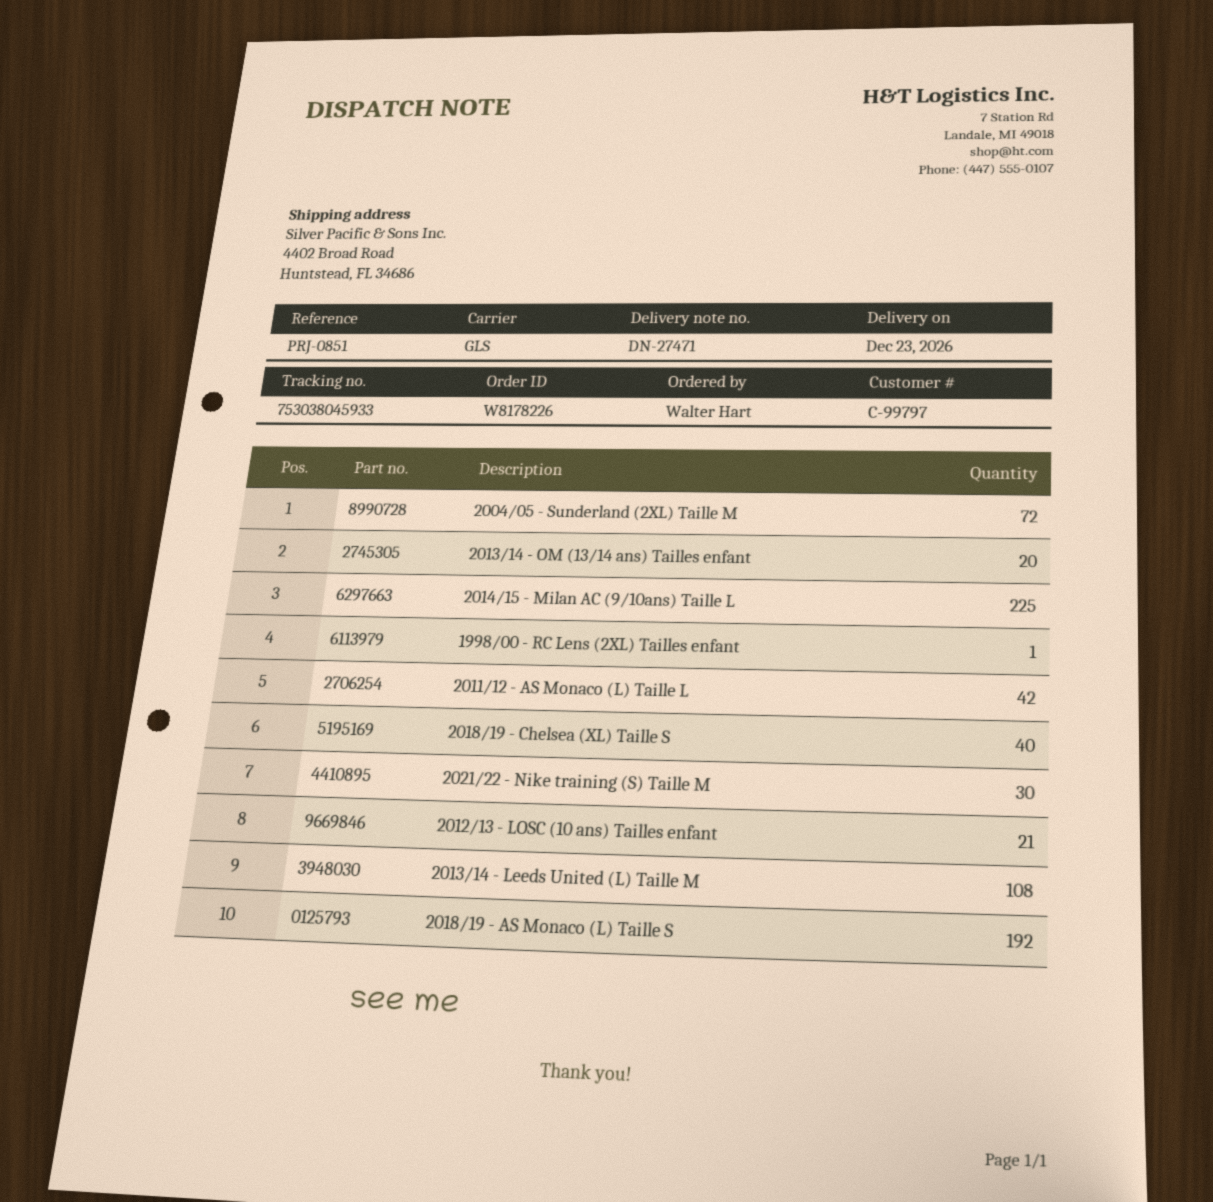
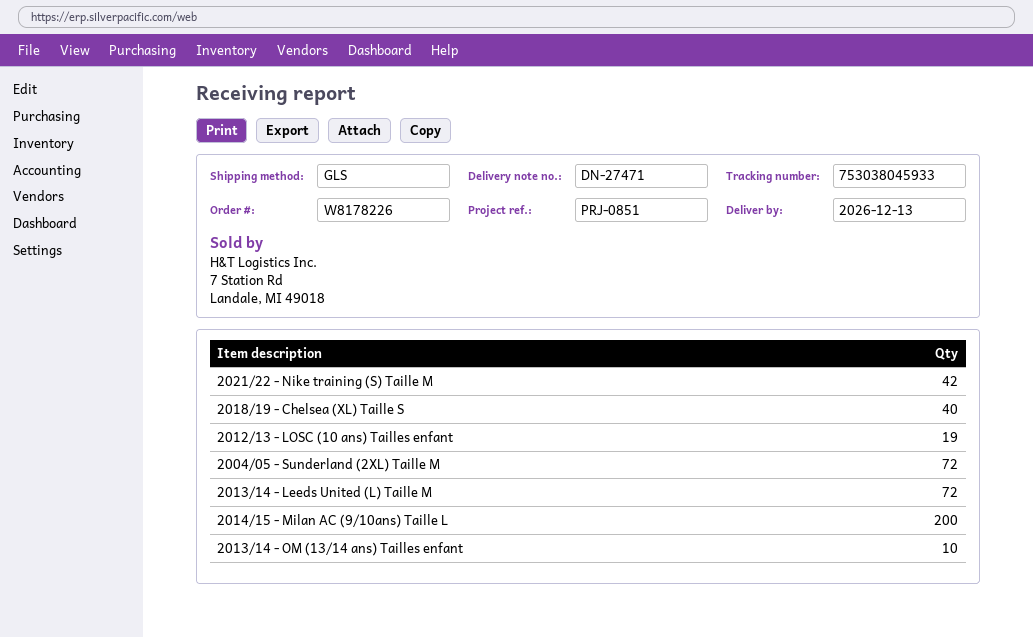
delivery date: 2026-12-23 -> 2026-12-13
2013/14 - OM (13/14 ans) Tailles enfant: 20 -> 10
2014/15 - Milan AC (9/10ans) Taille L: 225 -> 200
1998/00 - RC Lens (2XL) Tailles enfant: 1 -> none
2011/12 - AS Monaco (L) Taille L: 42 -> none
2021/22 - Nike training (S) Taille M: 30 -> 42
2012/13 - LOSC (10 ans) Tailles enfant: 21 -> 19
2013/14 - Leeds United (L) Taille M: 108 -> 72
2018/19 - AS Monaco (L) Taille S: 192 -> none

